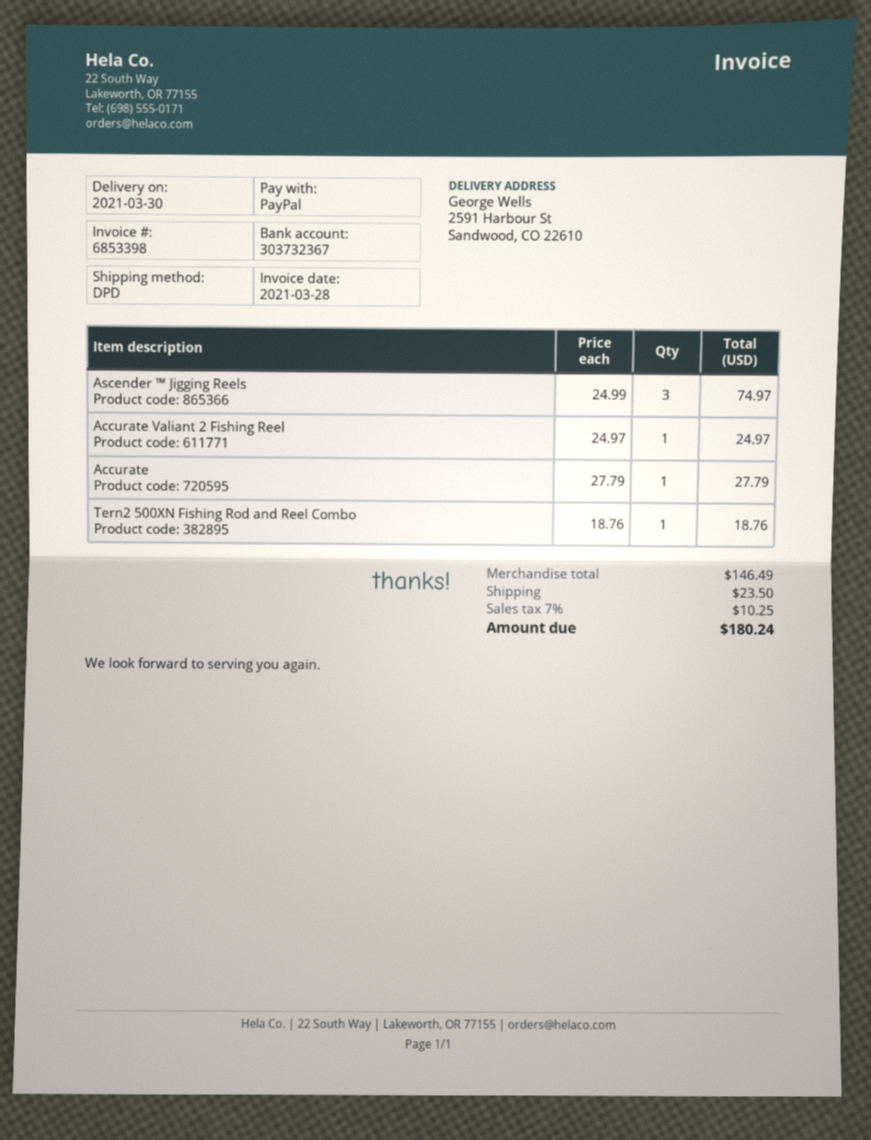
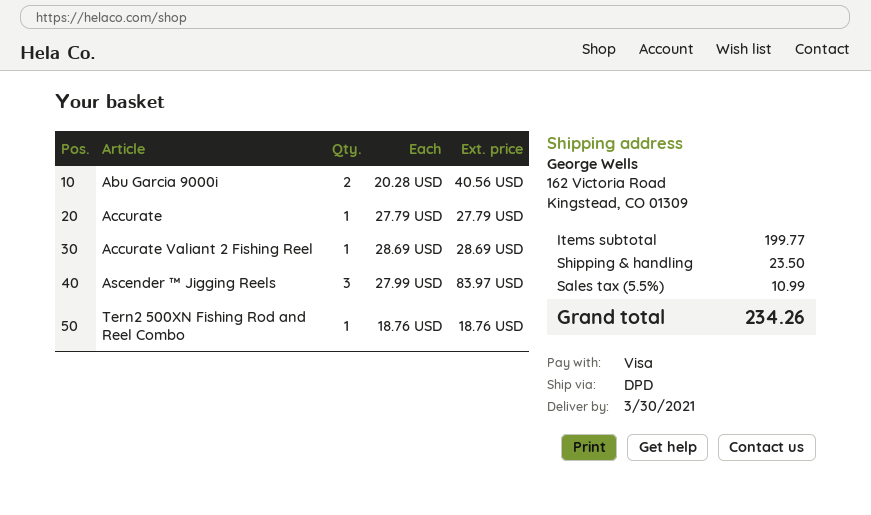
payment method: PayPal -> Visa
ship to: 2591 Harbour St, Sandwood, CO 22610 -> 162 Victoria Road, Kingstead, CO 01309
Ascender ™ Jigging Reels: 3 x 24.99 = 74.97 -> 3 x 27.99 = 83.97
Accurate Valiant 2 Fishing Reel: 1 x 24.97 = 24.97 -> 1 x 28.69 = 28.69
Abu Garcia 9000i: none -> 2 x 20.28 = 40.56
subtotal: 146.49 -> 199.77
tax: 7% = 10.25 -> 5.5% = 10.99
total: 180.24 -> 234.26

